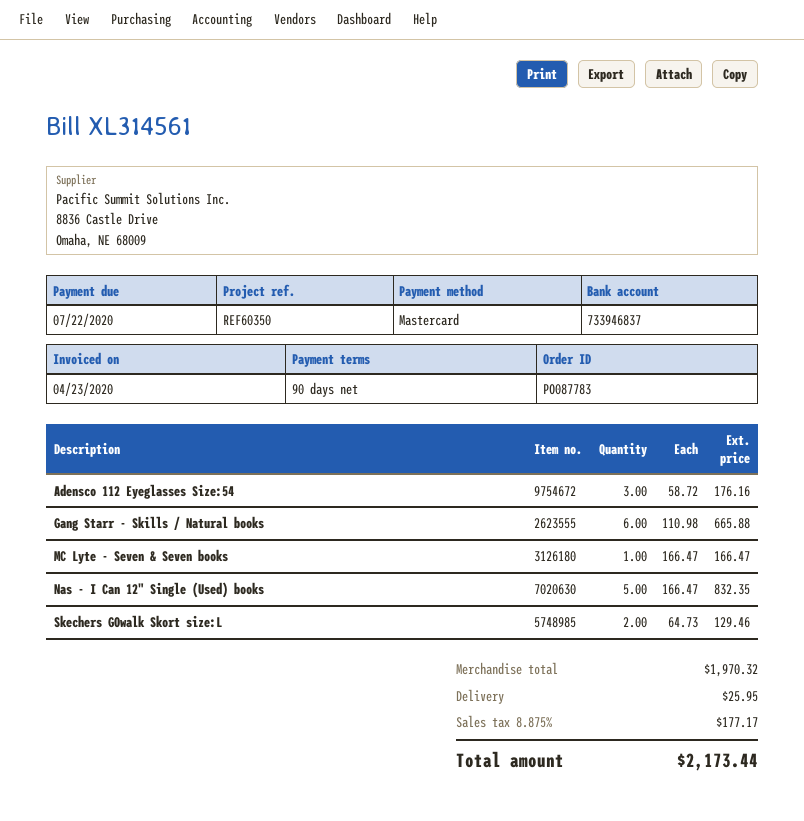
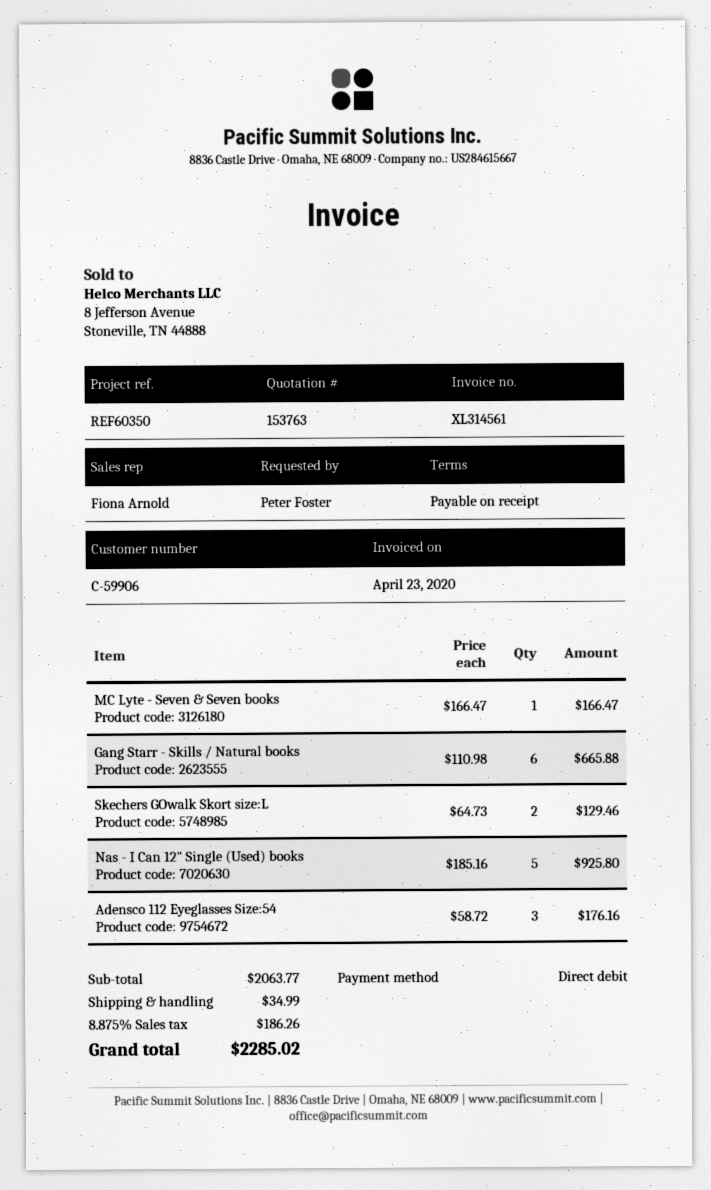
payment terms: 90 days -> on receipt
payment method: Mastercard -> direct debit
Nas - I Can 12" Single (Used) books: 5 x 166.47 = 832.35 -> 5 x 185.16 = 925.80
subtotal: 1970.32 -> 2063.77
shipping: 25.95 -> 34.99
tax: 8.875% = 177.17 -> 8.875% = 186.26
total: 2173.44 -> 2285.02

